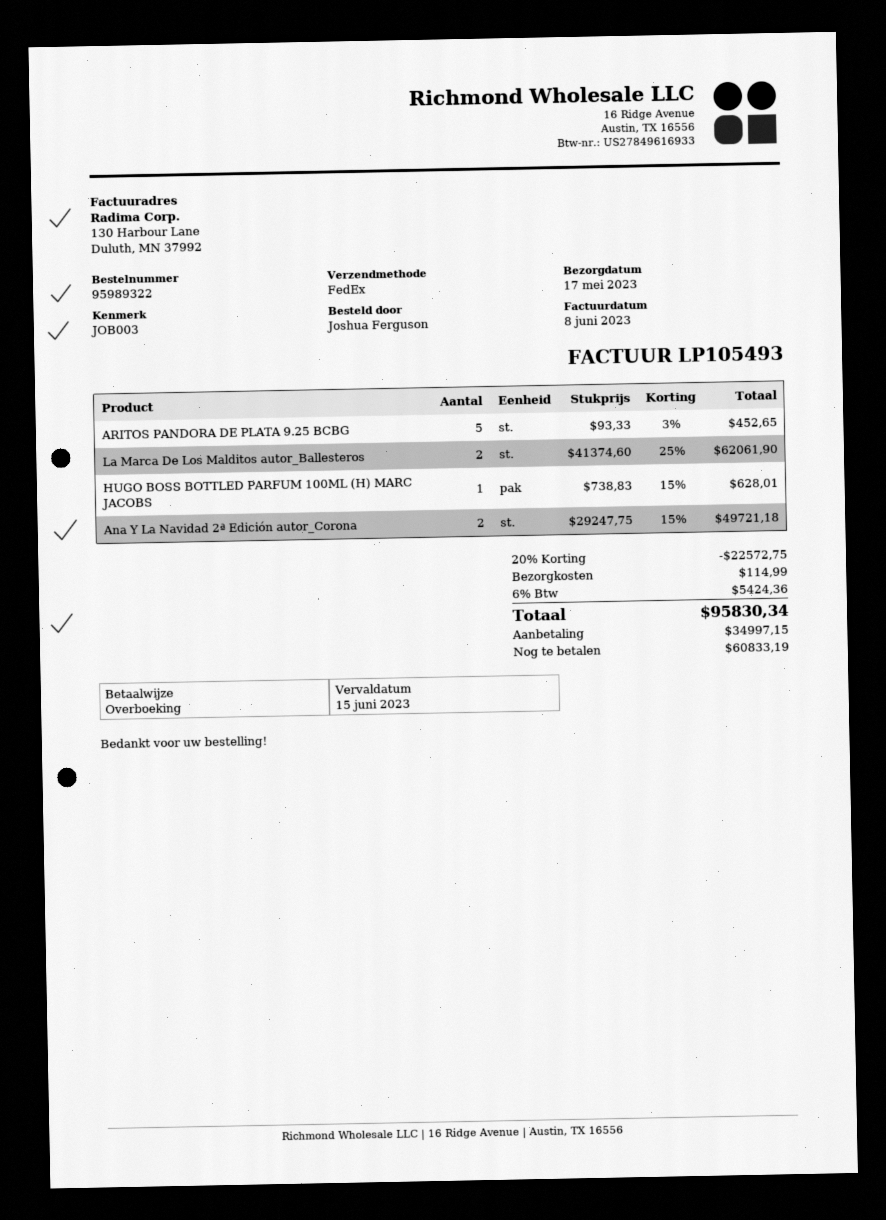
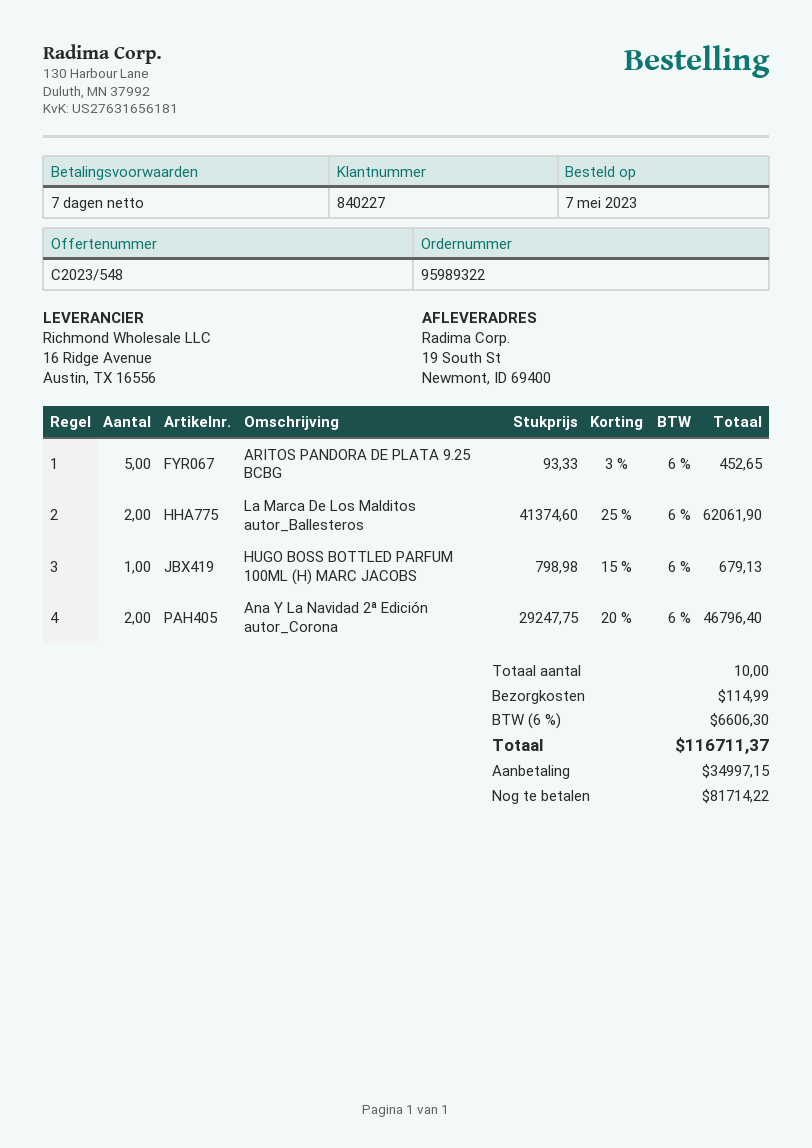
HUGO BOSS BOTTLED PARFUM 100ML (H) MARC JACOBS: 1 x 738.83 - 15% = 628.01 -> 1 x 798.98 - 15% = 679.13
Ana Y La Navidad 2ª Edición autor_Corona: 2 x 29247.75 - 15% = 49721.18 -> 2 x 29247.75 - 20% = 46796.40
discount: 20% = 22572.75 -> none
tax: 6% = 5424.36 -> 6% = 6606.30
total: 95830.34 -> 116711.37
balance: 60833.19 -> 81714.22

